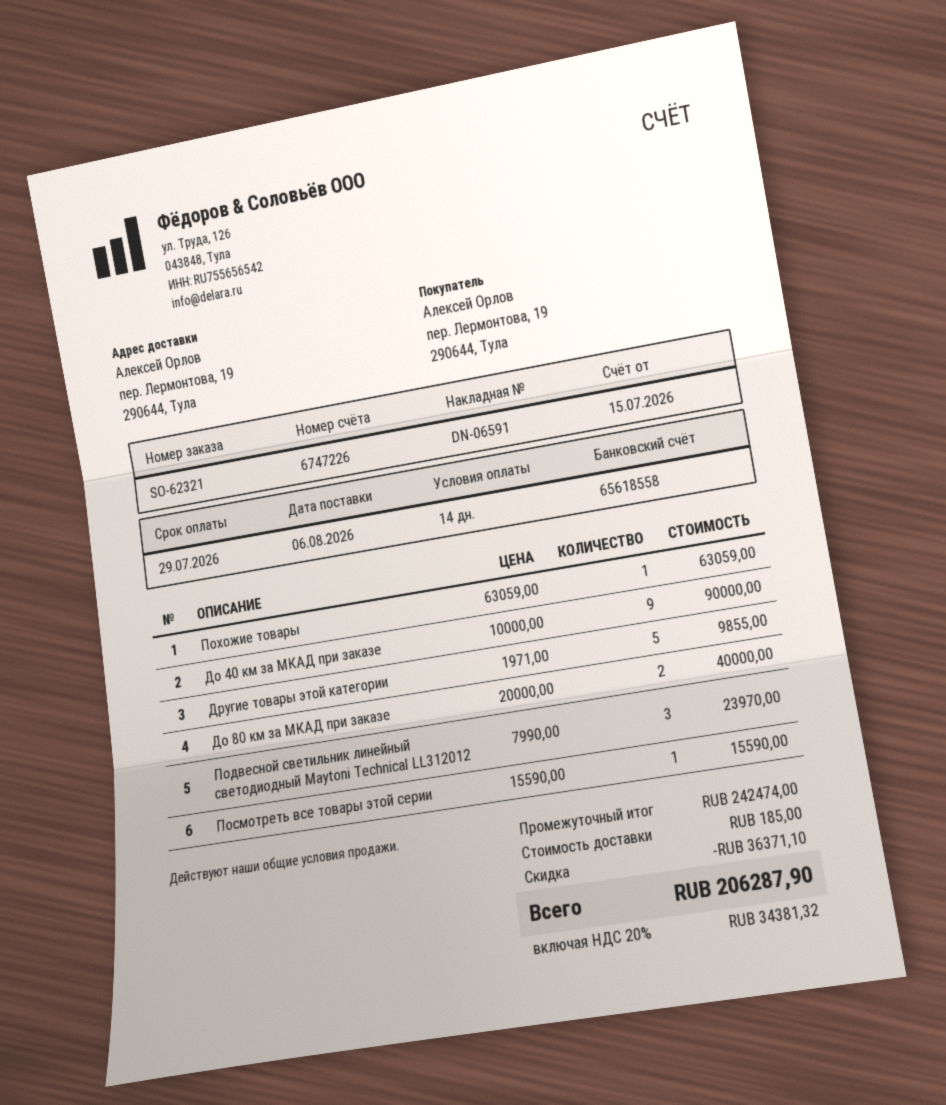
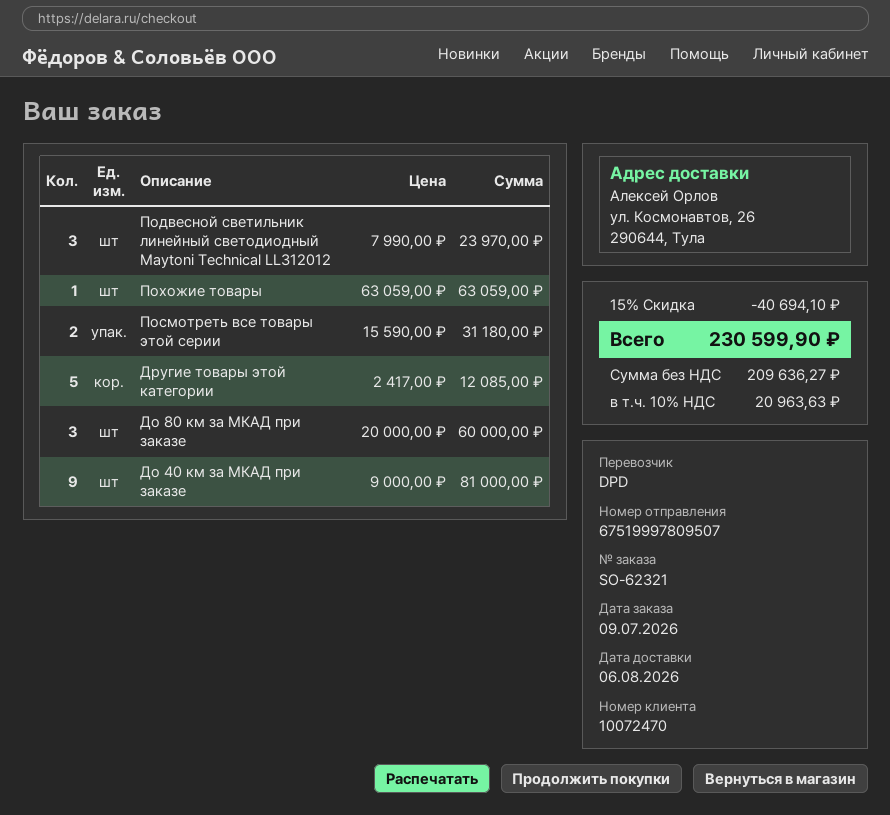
ship to: пер. Лермонтова, 19, 290644, Тула -> ул. Космонавтов, 26, 290644, Тула
До 40 км за МКАД при заказе: 9 x 10000.00 = 90000.00 -> 9 x 9000.00 = 81000.00
Другие товары этой категории: 5 x 1971.00 = 9855.00 -> 5 x 2417.00 = 12085.00
До 80 км за МКАД при заказе: 2 x 20000.00 = 40000.00 -> 3 x 20000.00 = 60000.00
Посмотреть все товары этой серии: 1 x 15590.00 = 15590.00 -> 2 x 15590.00 = 31180.00
discount: 36371.10 -> 40694.10
shipping: 185.00 -> none
tax: 20% = 34381.32 -> 10% = 20963.63
total: 206287.90 -> 230599.90

